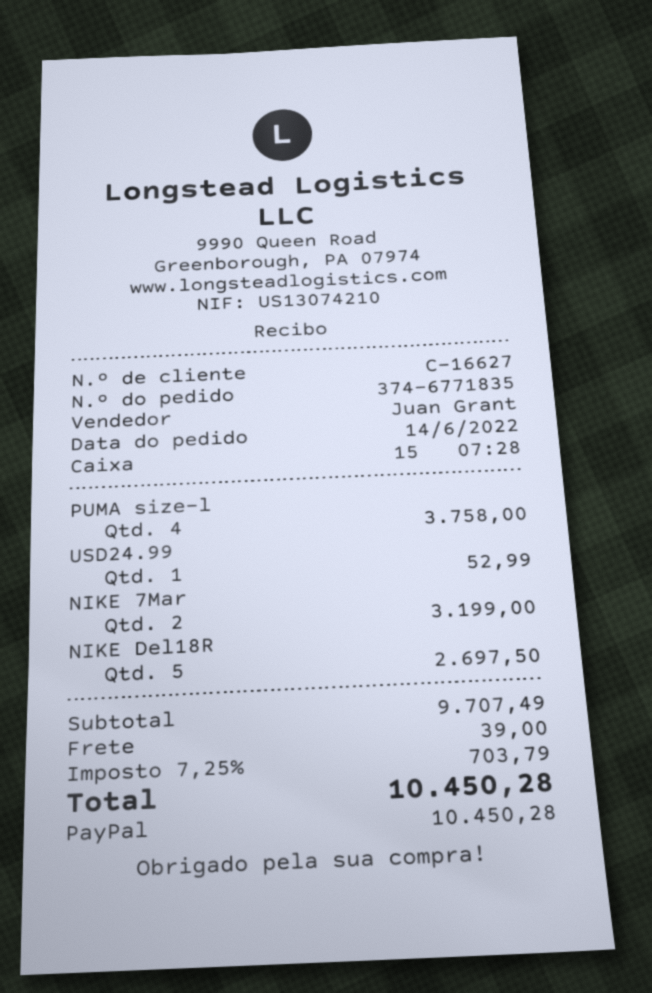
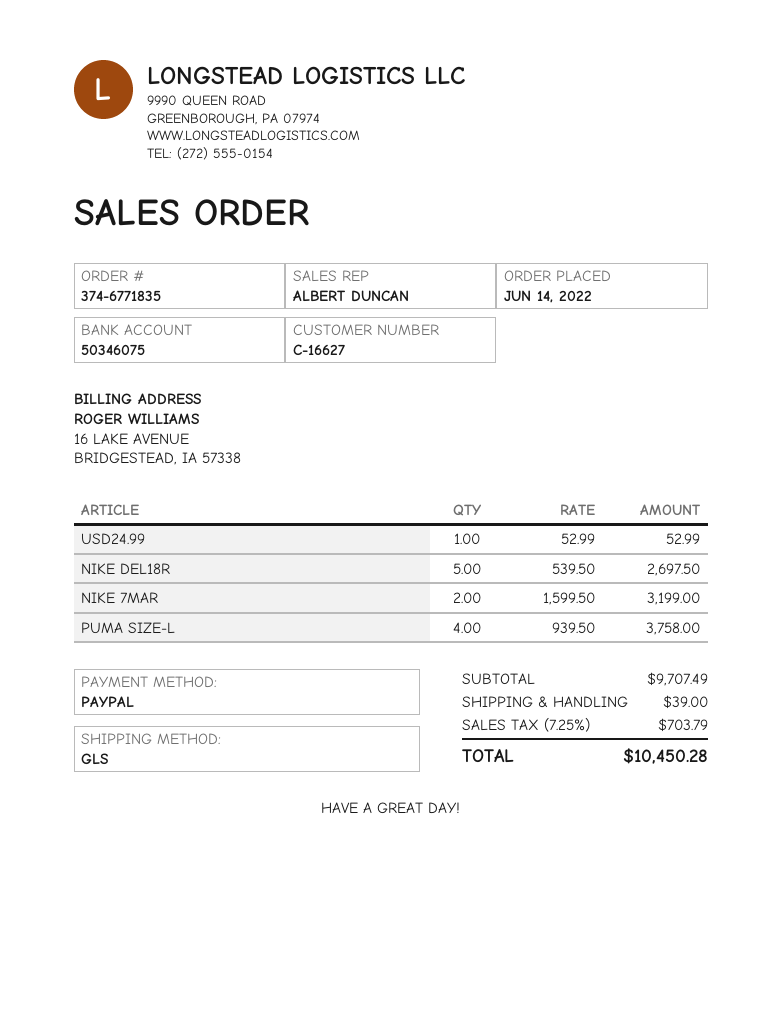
sales rep: Juan Grant -> ALBERT DUNCAN

